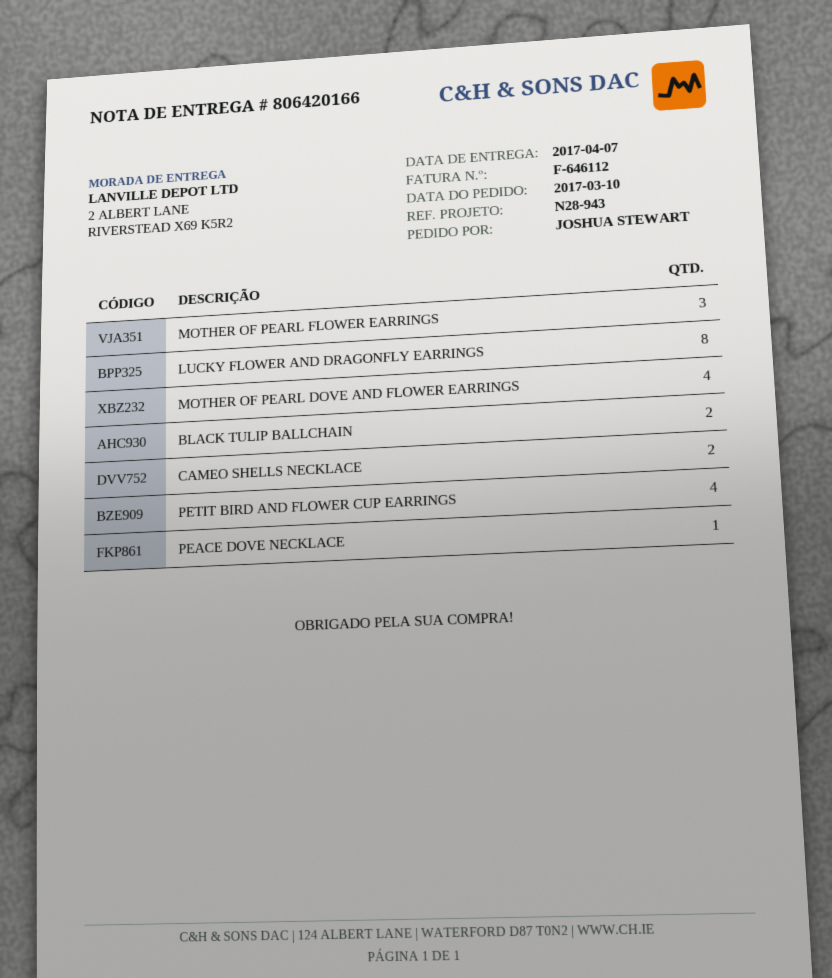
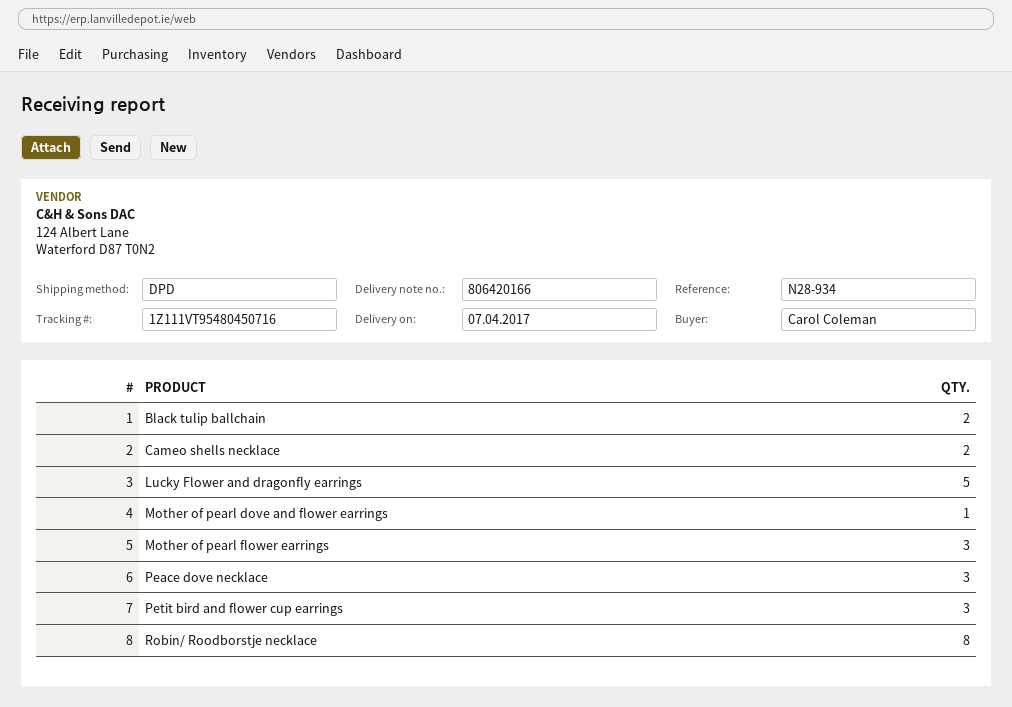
reference: N28-943 -> N28-934
ordered by: JOSHUA STEWART -> Carol Coleman
LUCKY FLOWER AND DRAGONFLY EARRINGS: 8 -> 5
MOTHER OF PEARL DOVE AND FLOWER EARRINGS: 4 -> 1
PETIT BIRD AND FLOWER CUP EARRINGS: 4 -> 3
PEACE DOVE NECKLACE: 1 -> 3
Robin/ Roodborstje necklace: none -> 8

